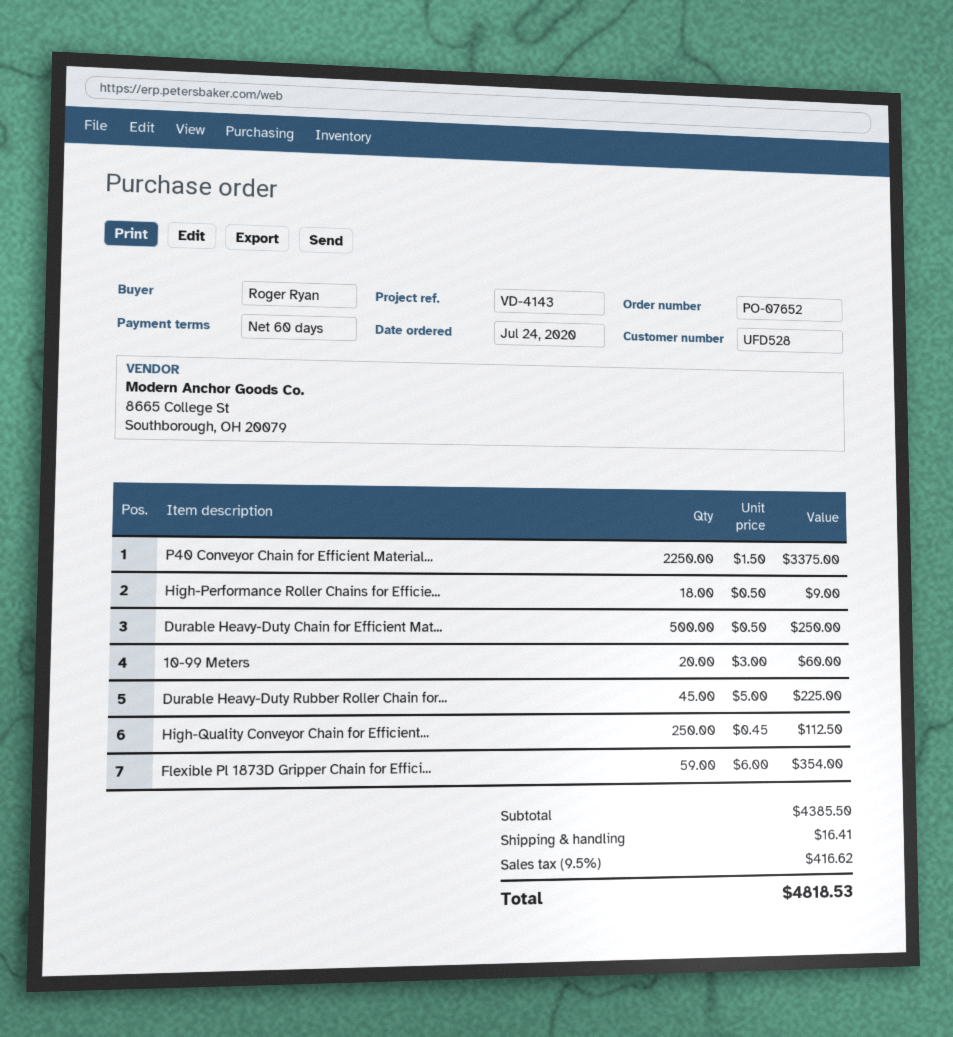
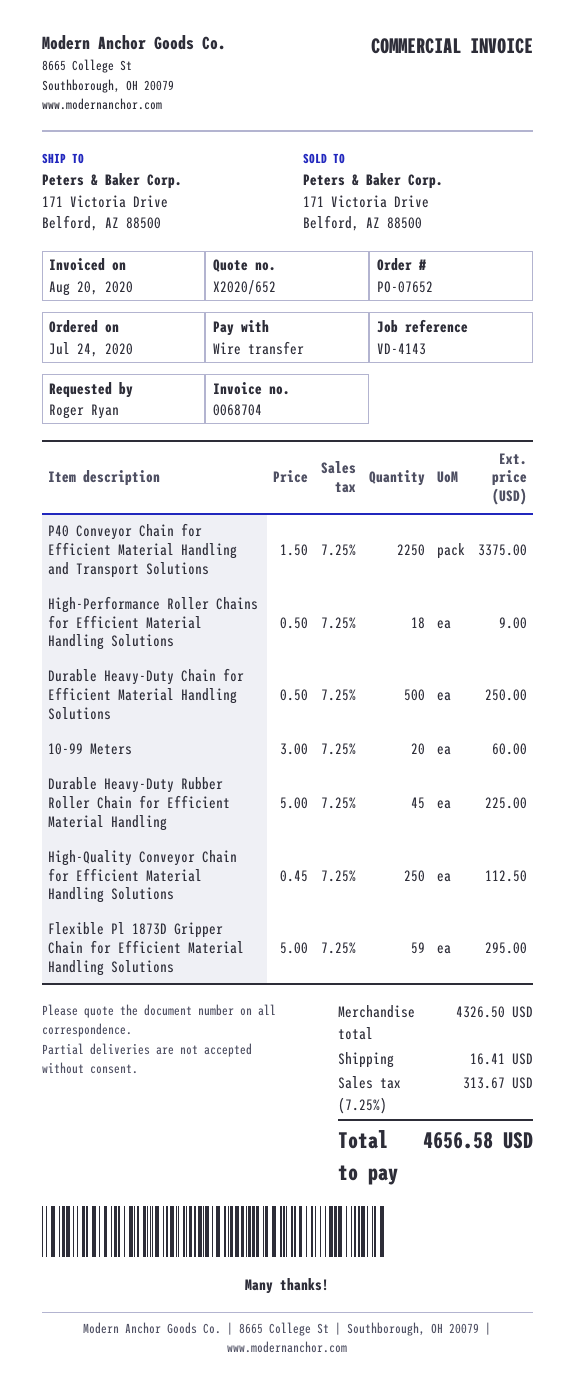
Flexible Pl 1873D Gripper Chain for Effici...: 59 x 6.00 = 354.00 -> 59 x 5.00 = 295.00
subtotal: 4385.50 -> 4326.50
tax: 9.5% = 416.62 -> 7.25% = 313.67
total: 4818.53 -> 4656.58

